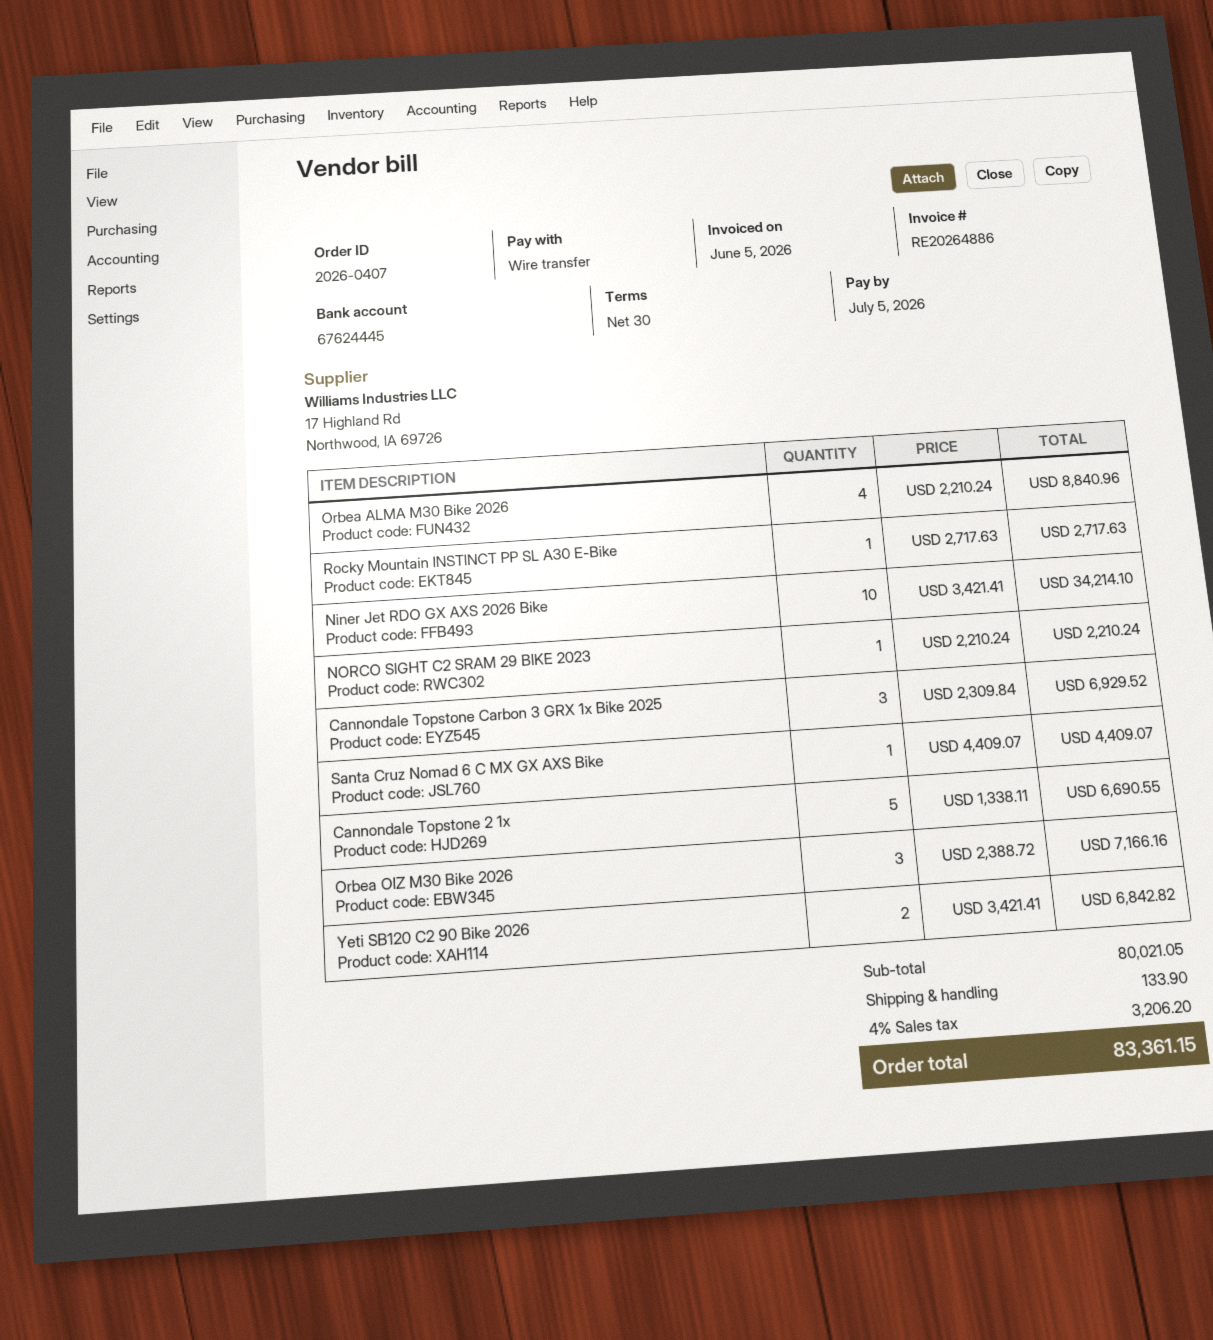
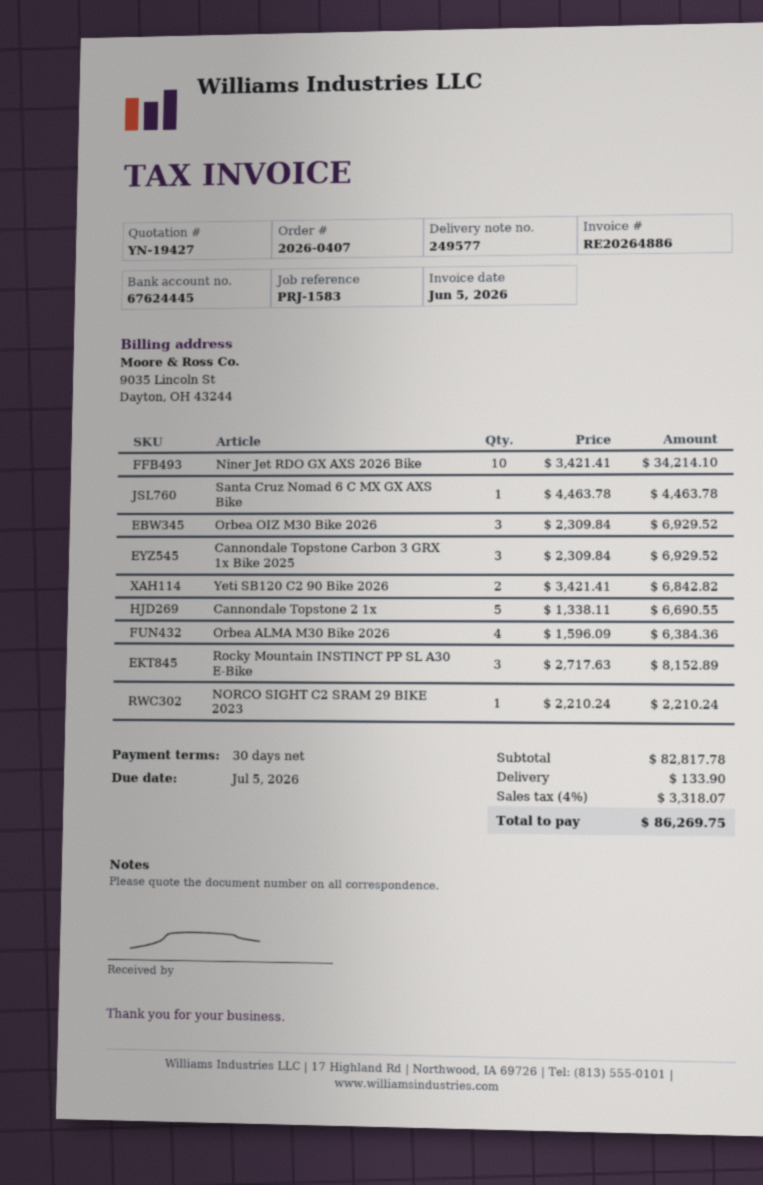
Orbea ALMA M30 Bike 2026: 4 x 2210.24 = 8840.96 -> 4 x 1596.09 = 6384.36
Rocky Mountain INSTINCT PP SL A30 E-Bike: 1 x 2717.63 = 2717.63 -> 3 x 2717.63 = 8152.89
Santa Cruz Nomad 6 C MX GX AXS Bike: 1 x 4409.07 = 4409.07 -> 1 x 4463.78 = 4463.78
Orbea OIZ M30 Bike 2026: 3 x 2388.72 = 7166.16 -> 3 x 2309.84 = 6929.52
subtotal: 80021.05 -> 82817.78
tax: 4% = 3206.20 -> 4% = 3318.07
total: 83361.15 -> 86269.75

